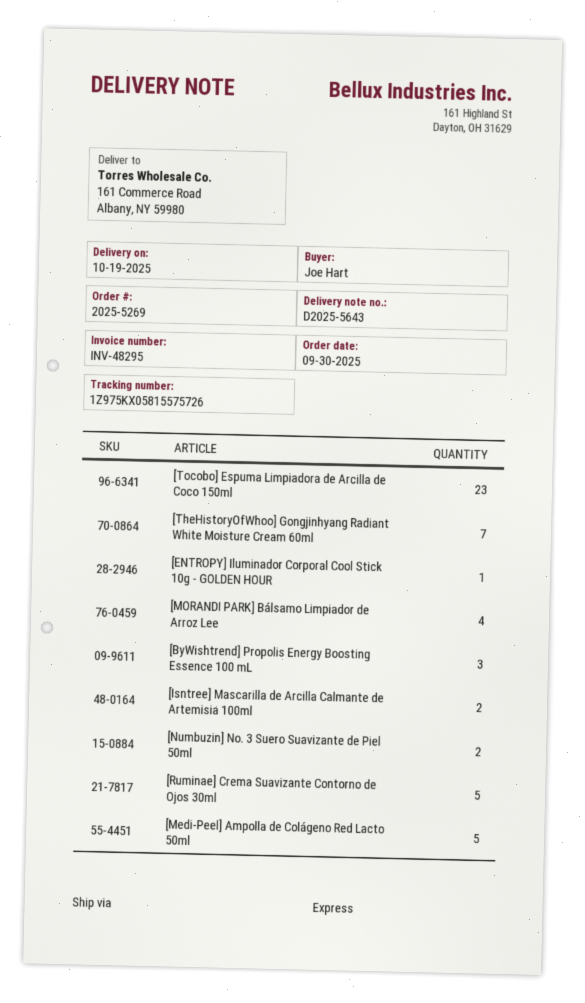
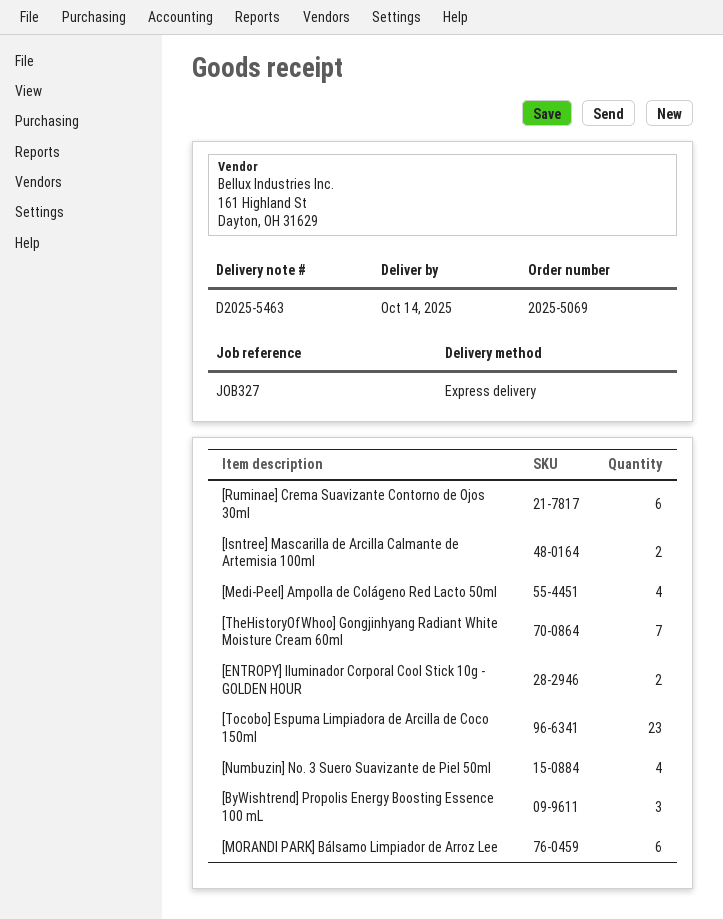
order number: 2025-5269 -> 2025-5069
delivery note number: D2025-5643 -> D2025-5463
delivery date: 2025-10-19 -> 2025-10-14
[ENTROPY] Iluminador Corporal Cool Stick 10g - GOLDEN HOUR: 1 -> 2
[MORANDI PARK] Bálsamo Limpiador de Arroz Lee: 4 -> 6
[Numbuzin] No. 3 Suero Suavizante de Piel 50ml: 2 -> 4
[Ruminae] Crema Suavizante Contorno de Ojos 30ml: 5 -> 6
[Medi-Peel] Ampolla de Colágeno Red Lacto 50ml: 5 -> 4

